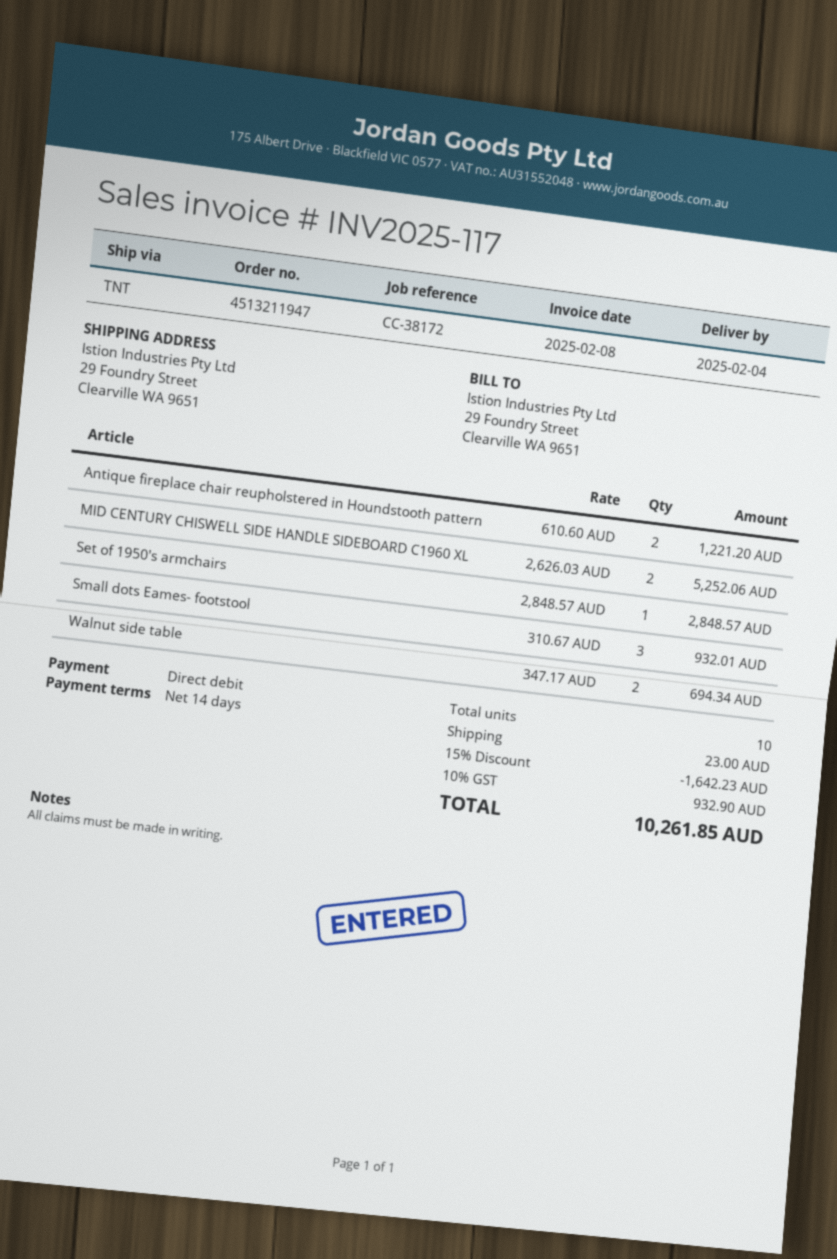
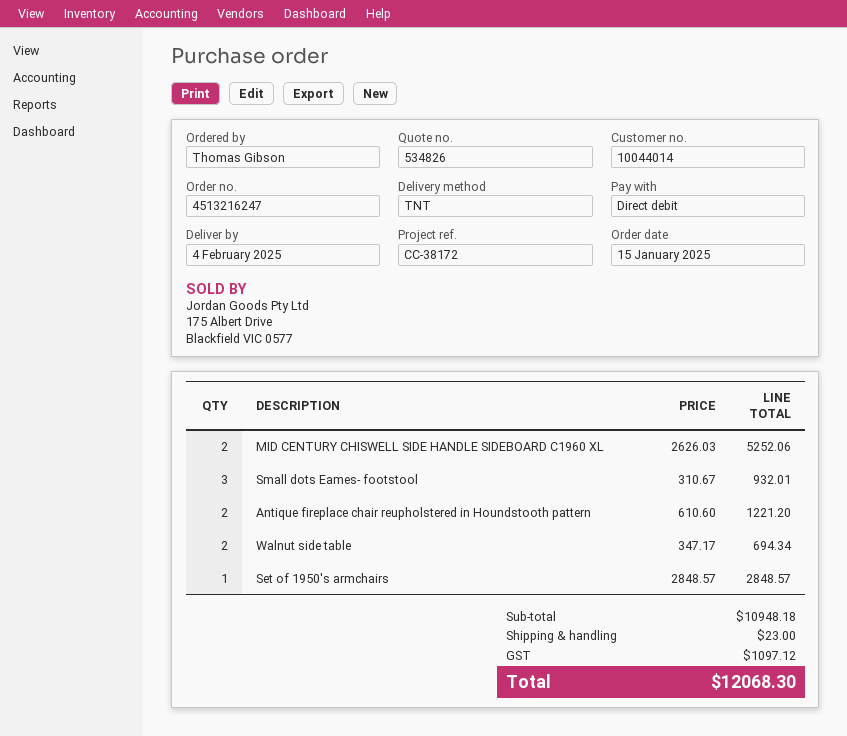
order number: 4513211947 -> 4513216247
discount: 15% = 1642.23 -> none
tax: 932.90 -> 1097.12
total: 10261.85 -> 12068.30

